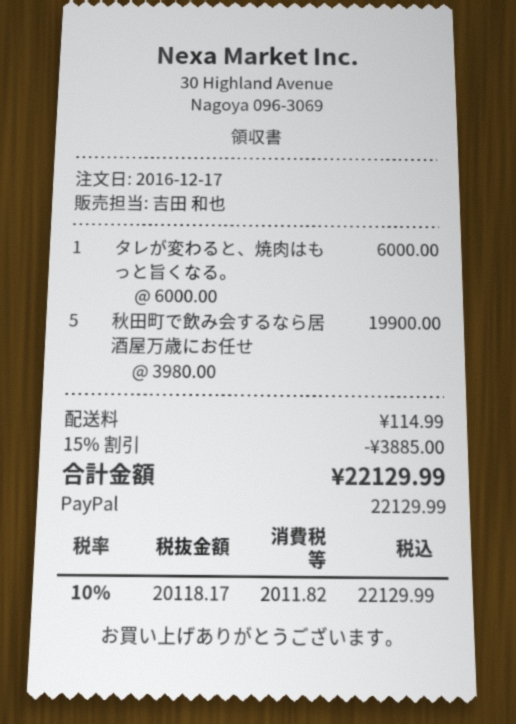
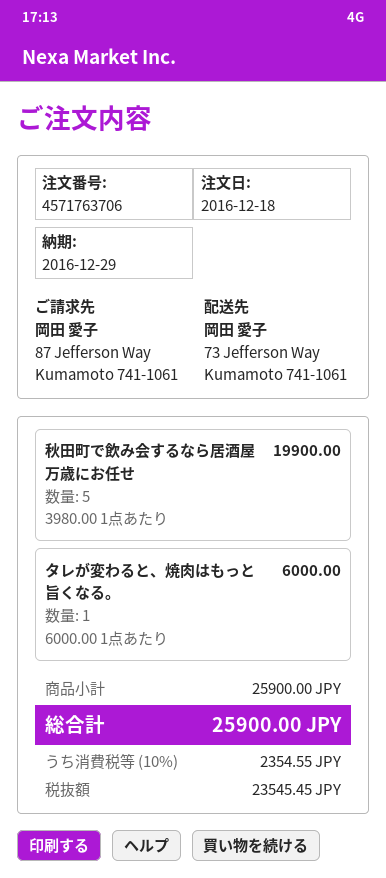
order date: 2016-12-17 -> 2016-12-18
discount: 15% = 3885.00 -> none
shipping: 114.99 -> none
net: 20118.17 -> 23545.45
tax: 10% = 2011.82 -> 10% = 2354.55
total: 22129.99 -> 25900.00

